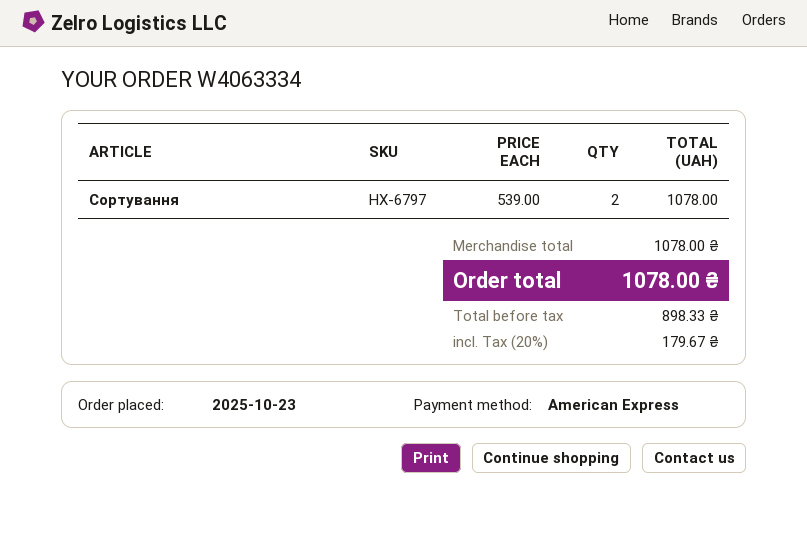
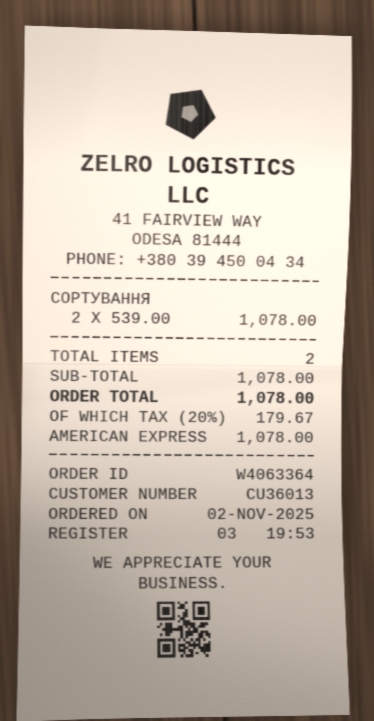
order number: W4063334 -> W4063364
order date: 2025-10-23 -> 2025-11-02

